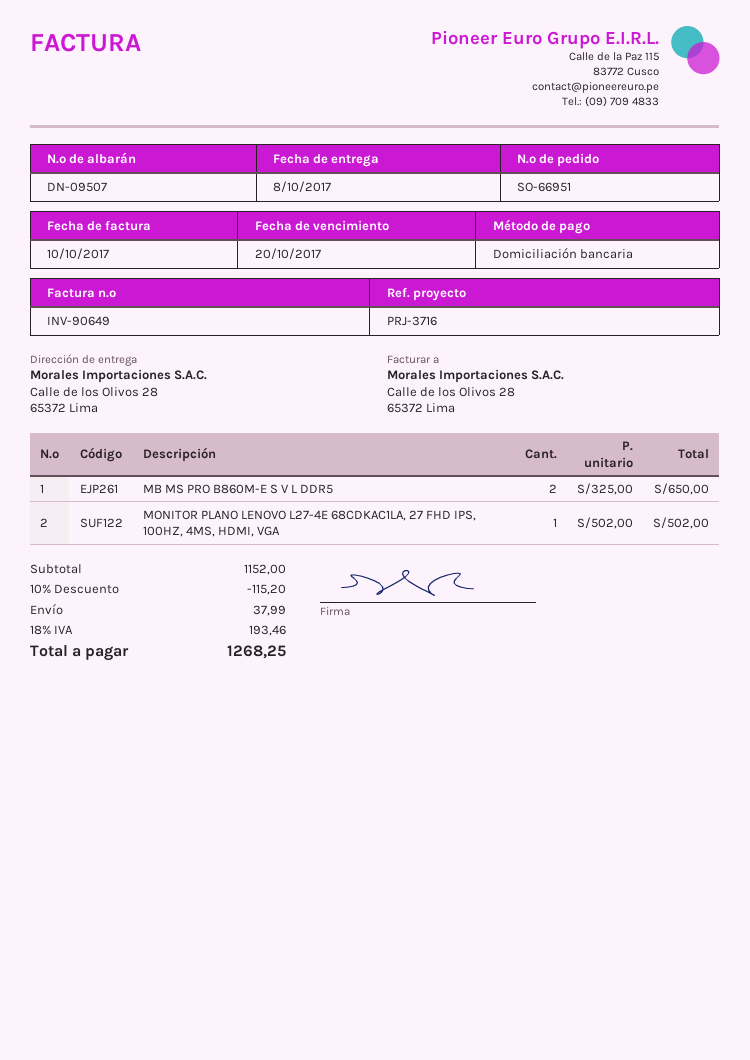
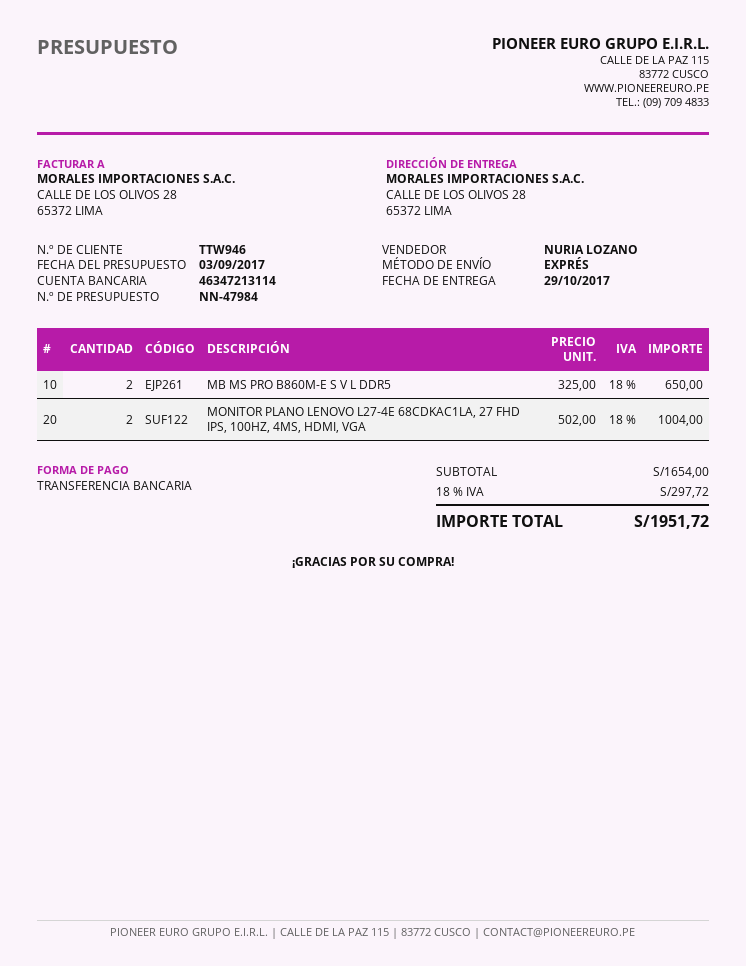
delivery date: 2017-10-08 -> 2017-10-29
payment method: direct debit -> bank transfer
MONITOR PLANO LENOVO L27-4E 68CDKAC1LA, 27 FHD IPS, 100HZ, 4MS, HDMI, VGA: 1 x 502.00 = 502.00 -> 2 x 502.00 = 1004.00
subtotal: 1152.00 -> 1654.00
discount: 10% = 115.20 -> none
shipping: 37.99 -> none
tax: 18% = 193.46 -> 18% = 297.72
total: 1268.25 -> 1951.72

